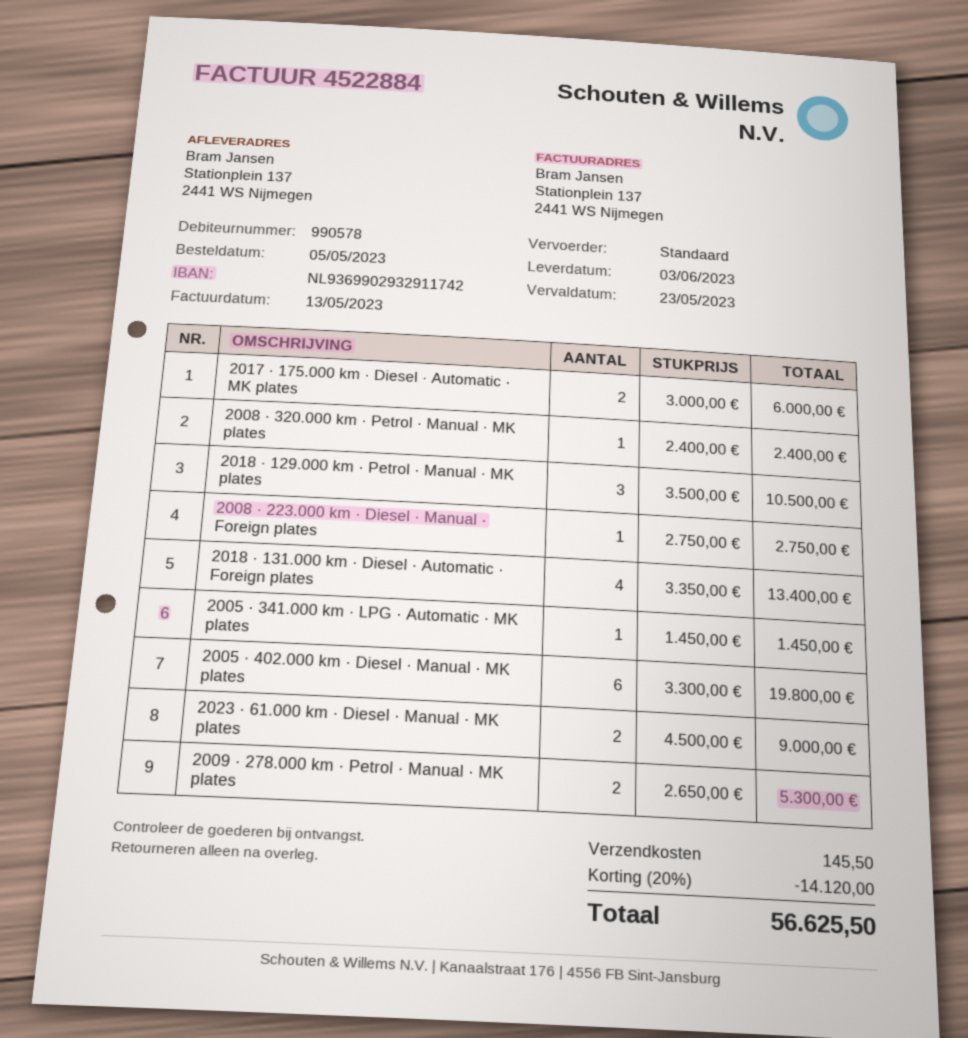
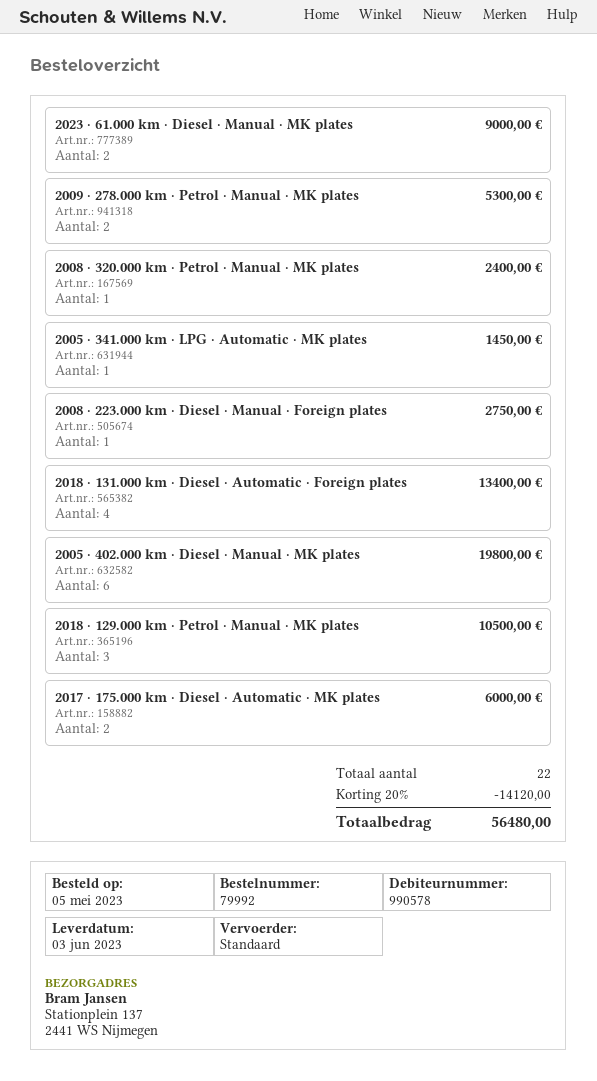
shipping: 145.50 -> none
total: 56625.50 -> 56480.00

